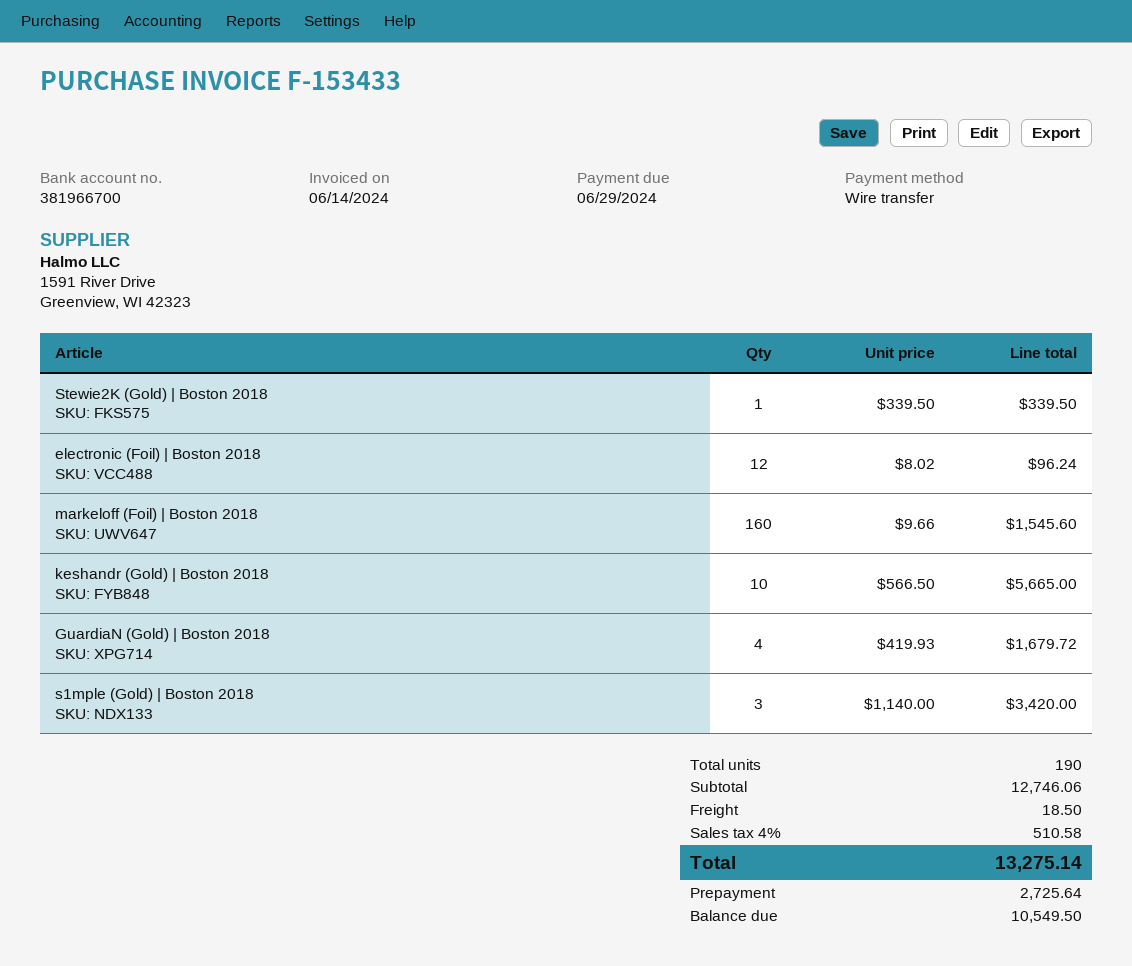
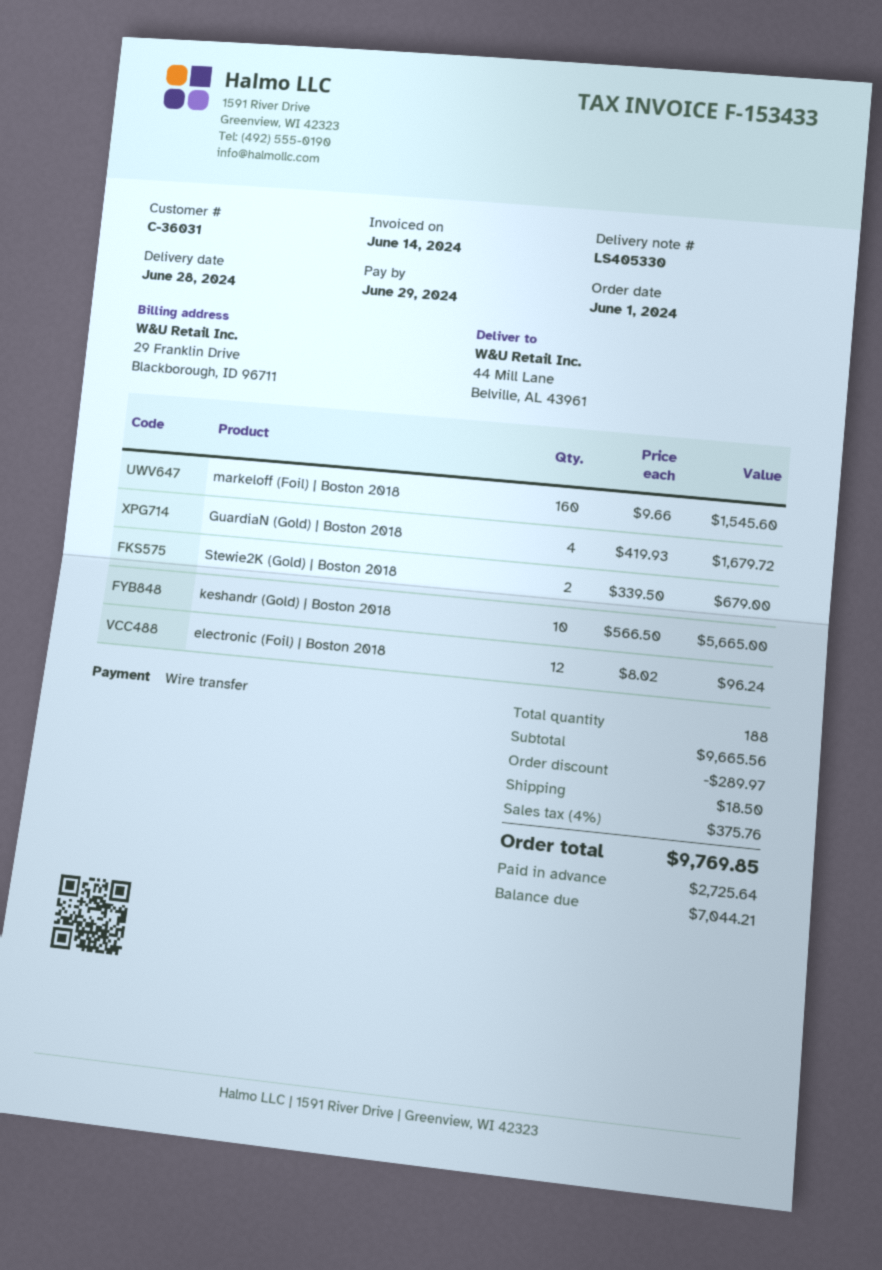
Stewie2K (Gold) | Boston 2018: 1 x 339.50 = 339.50 -> 2 x 339.50 = 679.00
s1mple (Gold) | Boston 2018: 3 x 1140.00 = 3420.00 -> none
total quantity: 190 -> 188
subtotal: 12746.06 -> 9665.56
discount: none -> 289.97
tax: 4% = 510.58 -> 4% = 375.76
total: 13275.14 -> 9769.85
balance: 10549.50 -> 7044.21

